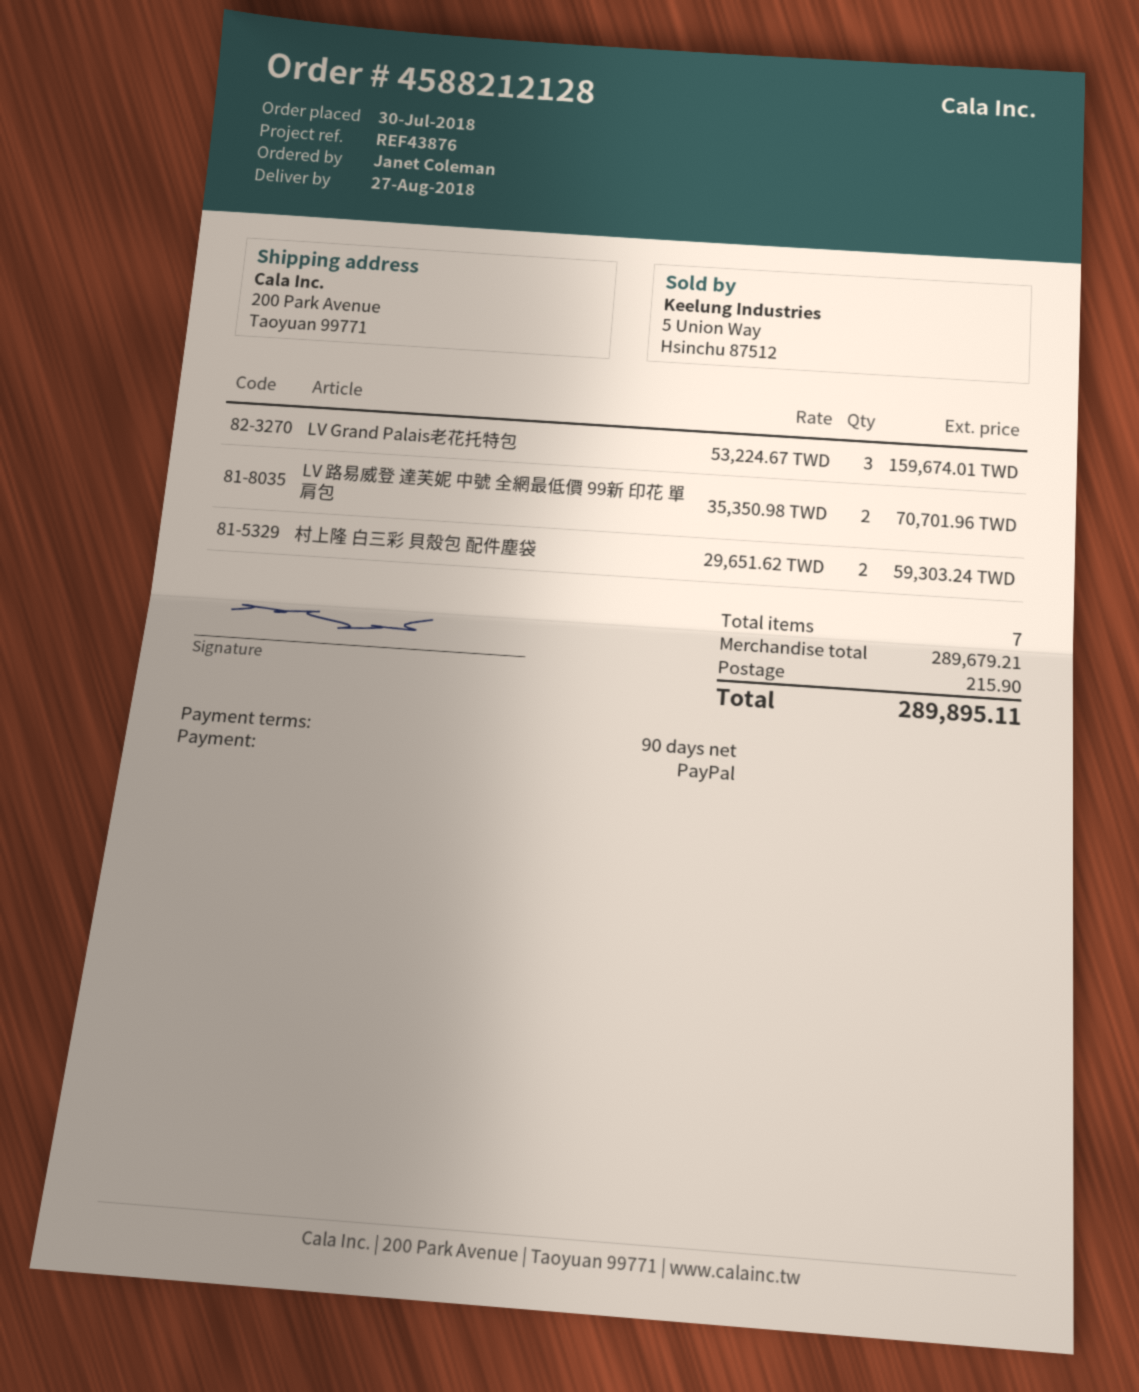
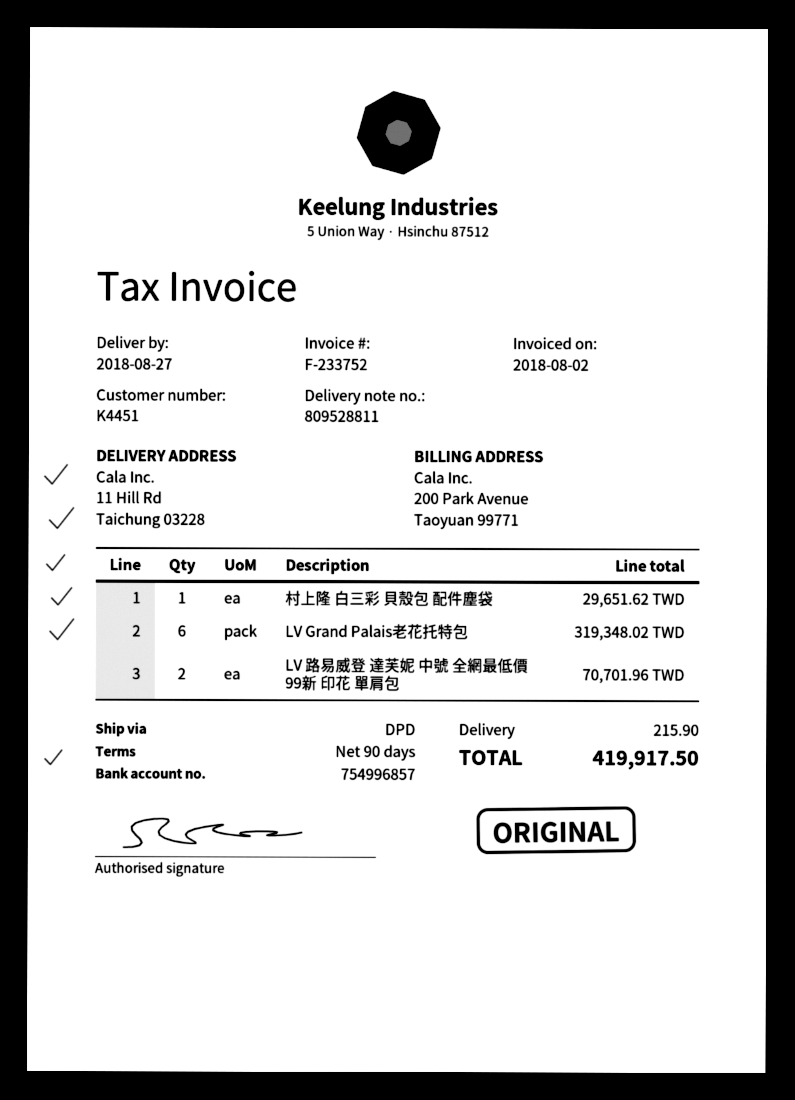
ship to: 200 Park Avenue, Taoyuan 99771 -> 11 Hill Rd, Taichung 03228
LV Grand Palais老花托特包: 3 for 159674.01 -> 6 for 319348.02
村上隆 白三彩 貝殼包 配件塵袋: 2 for 59303.24 -> 1 for 29651.62
total: 289895.11 -> 419917.50

